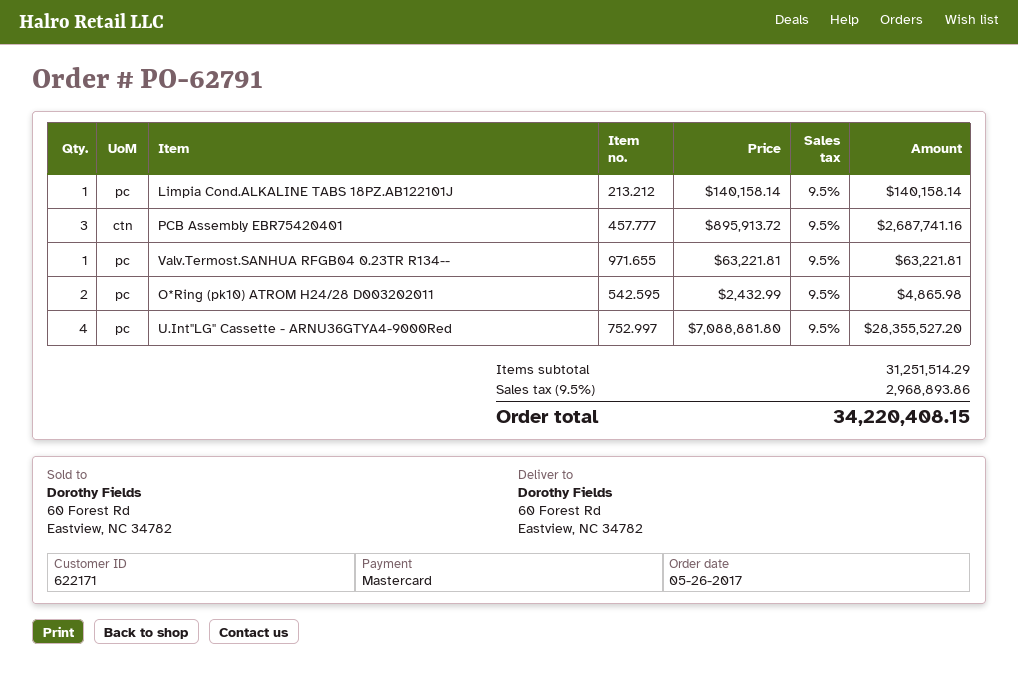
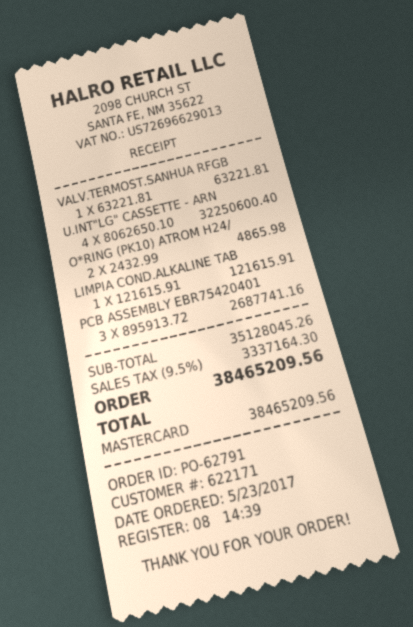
order date: 2017-05-26 -> 2017-05-23
Limpia Cond.ALKALINE TABS 18PZ.AB122101J: 1 x 140158.14 = 140158.14 -> 1 x 121615.91 = 121615.91
U.Int"LG" Cassette - ARNU36GTYA4-9000Red: 4 x 7088881.80 = 28355527.20 -> 4 x 8062650.10 = 32250600.40
subtotal: 31251514.29 -> 35128045.26
tax: 9.5% = 2968893.86 -> 9.5% = 3337164.30
total: 34220408.15 -> 38465209.56

